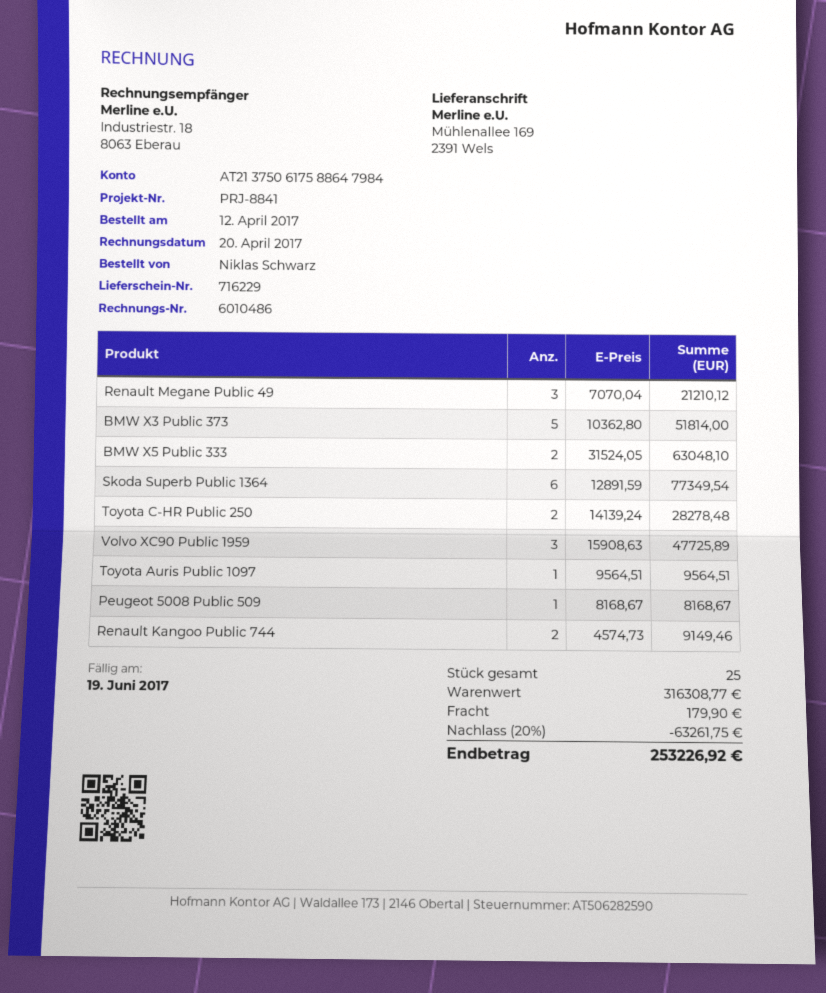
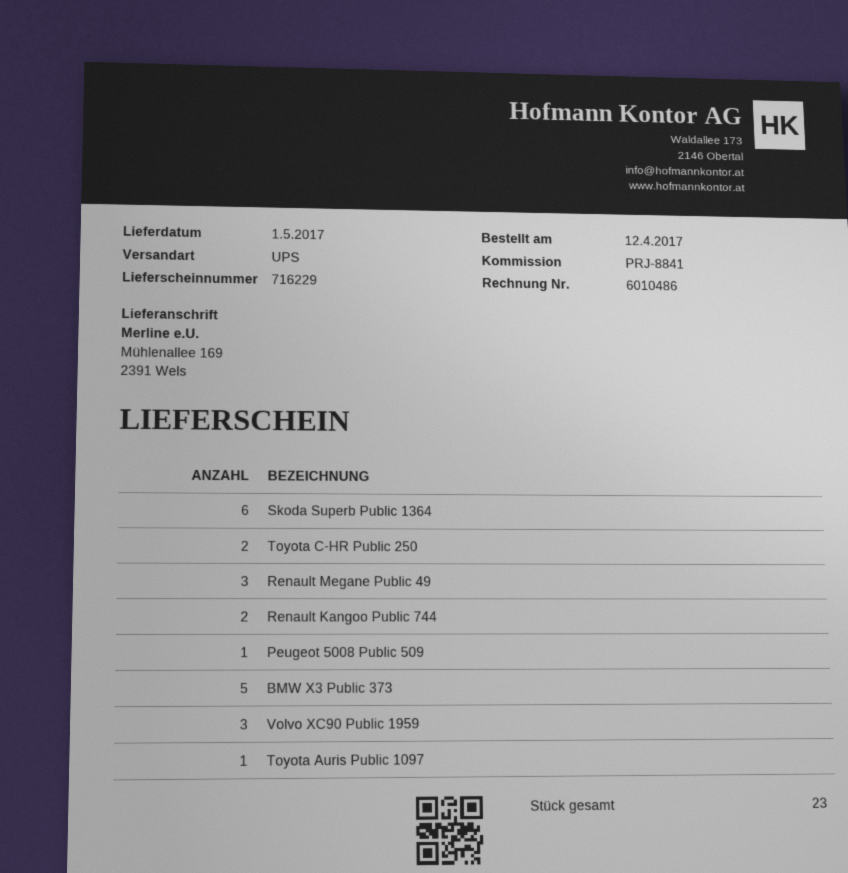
BMW X5 Public 333: 2 -> none
total quantity: 25 -> 23

